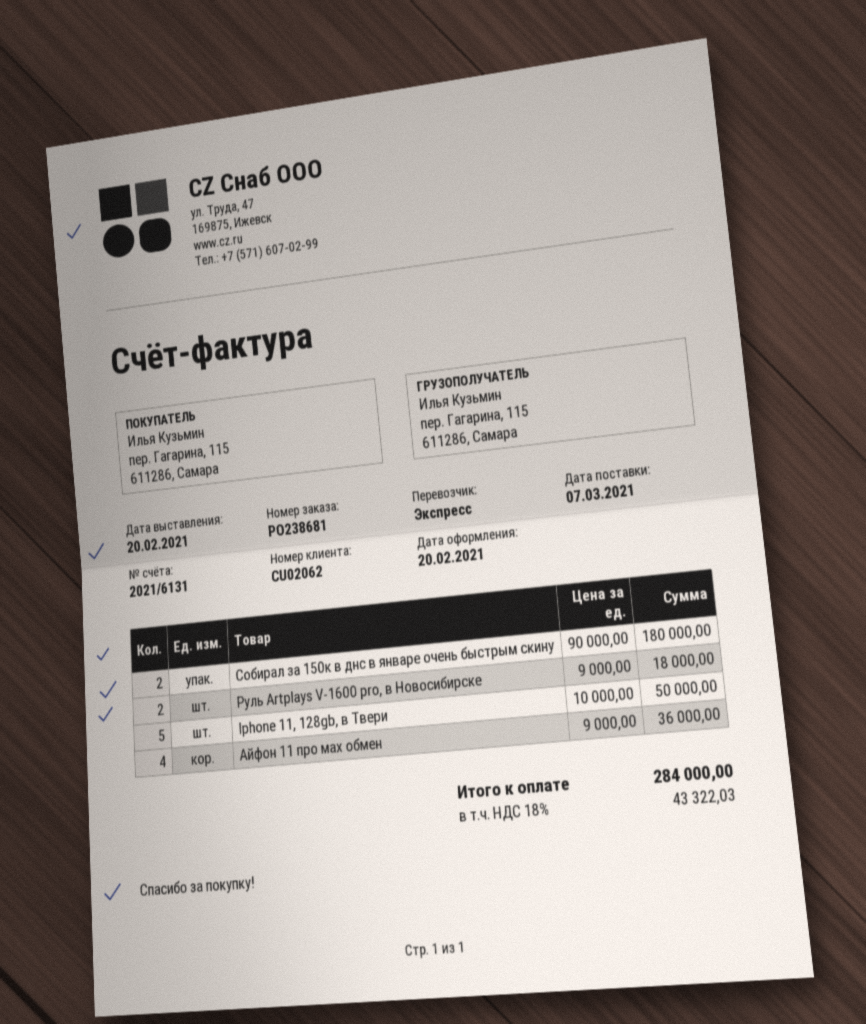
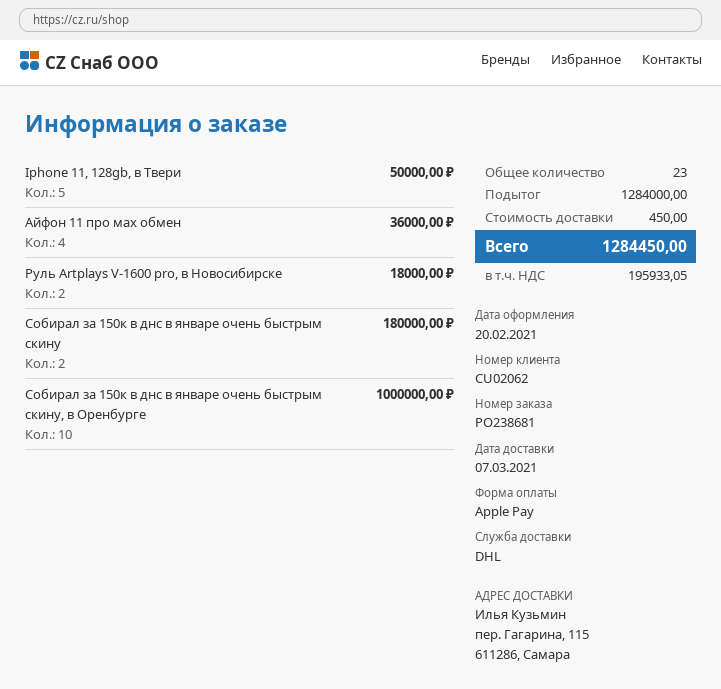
shipping method: express -> DHL
Собирал за 150к в днс в январе очень быстрым скину, в Оренбурге: none -> 10 for 1000000.00
shipping: none -> 450.00
tax: 43322.03 -> 195933.05
total: 284000.00 -> 1284450.00

